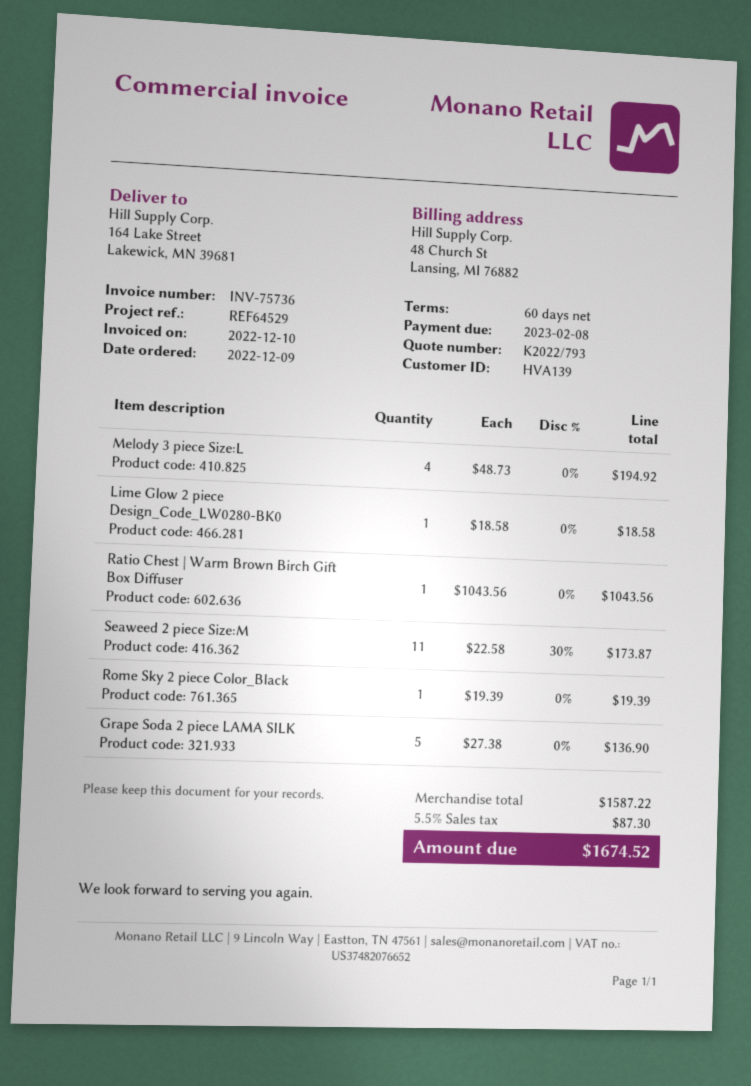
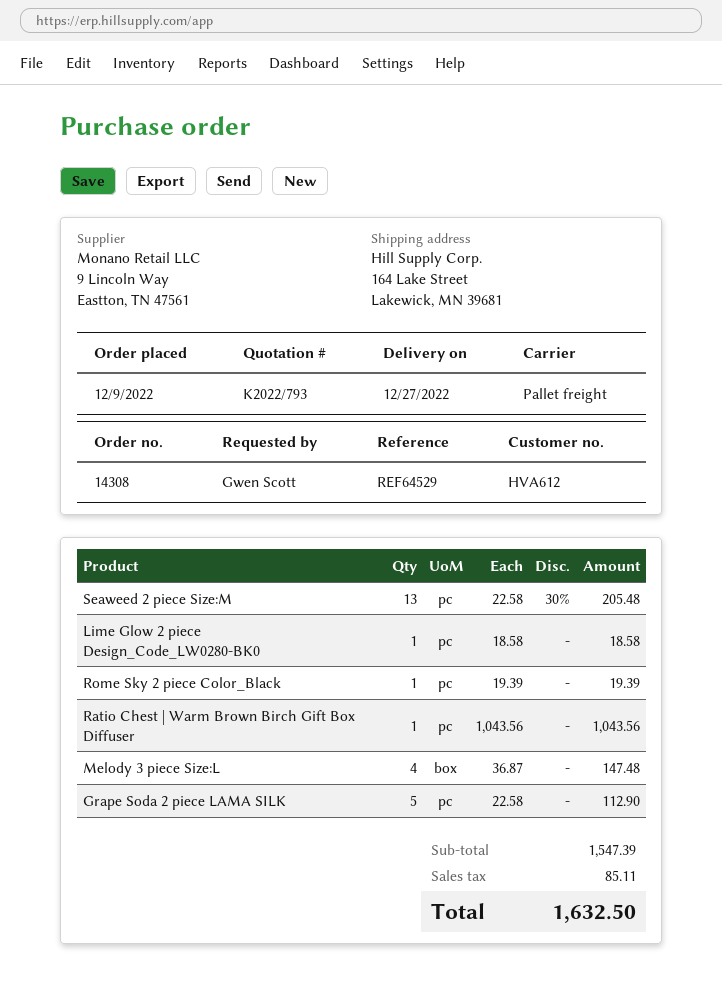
customer number: HVA139 -> HVA612
Melody 3 piece Size:L: 4 x 48.73 = 194.92 -> 4 x 36.87 = 147.48
Seaweed 2 piece Size:M: 11 x 22.58 - 30% = 173.87 -> 13 x 22.58 - 30% = 205.48
Grape Soda 2 piece LAMA SILK: 5 x 27.38 = 136.90 -> 5 x 22.58 = 112.90
subtotal: 1587.22 -> 1547.39
tax: 87.30 -> 85.11
total: 1674.52 -> 1632.50

